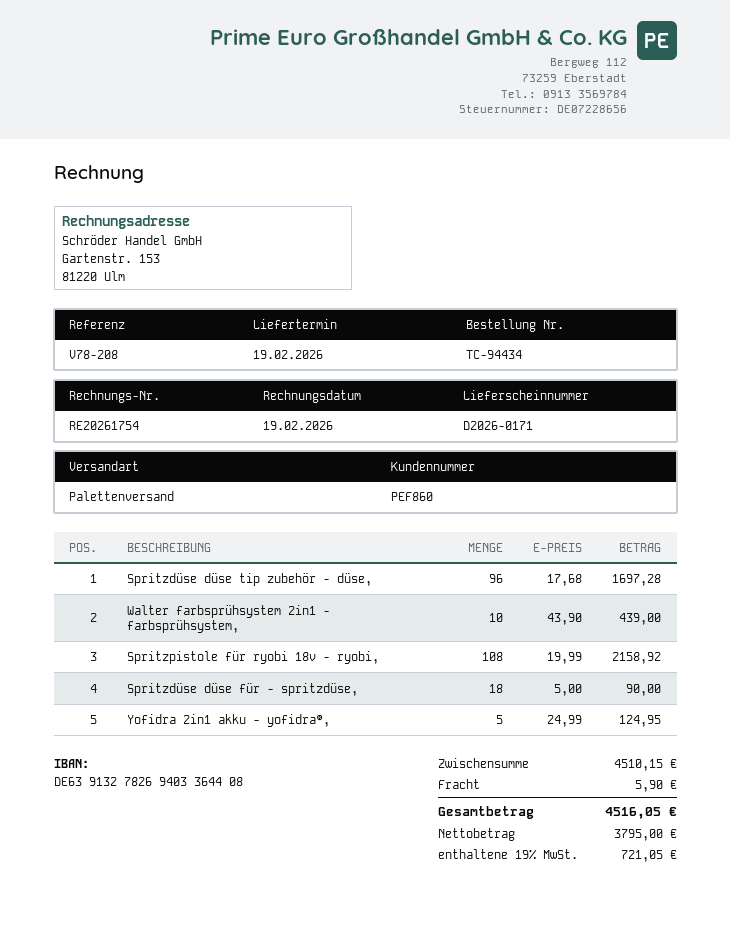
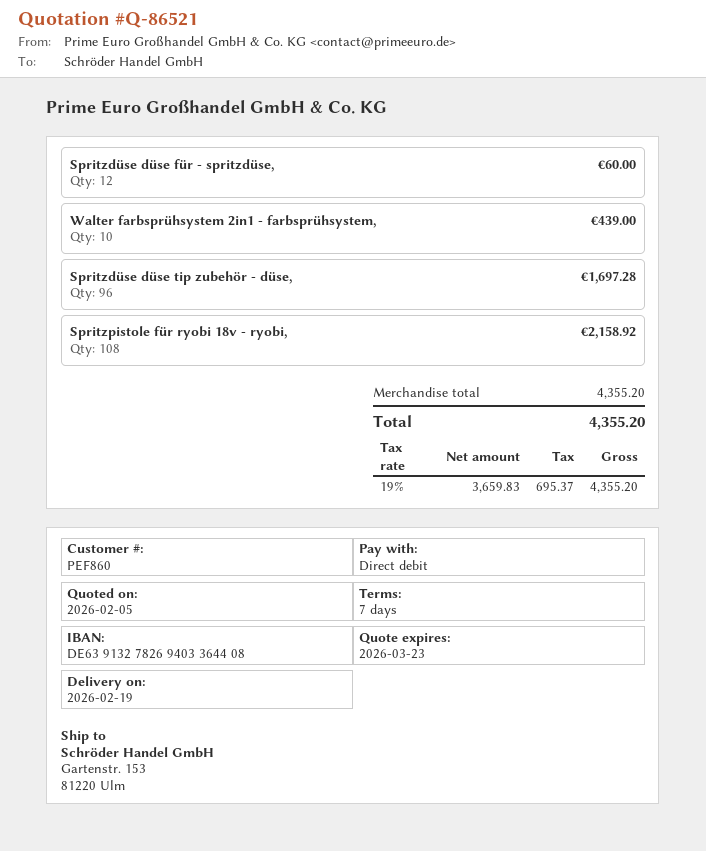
Spritzdüse düse für - spritzdüse,: 18 for 90.00 -> 12 for 60.00
Yofidra 2in1 akku - yofidra®,: 5 for 124.95 -> none
subtotal: 4510.15 -> 4355.20
shipping: 5.90 -> none
net: 3795.00 -> 3659.83
tax: 19% = 721.05 -> 19% = 695.37
total: 4516.05 -> 4355.20

